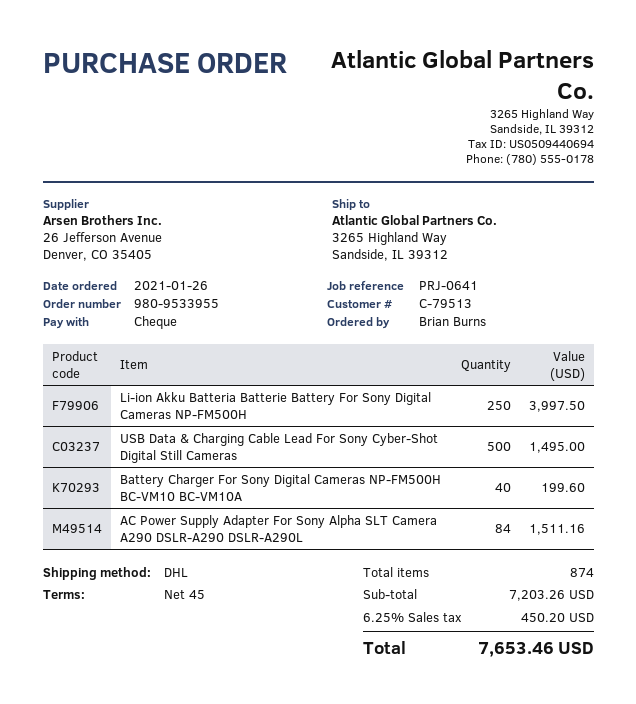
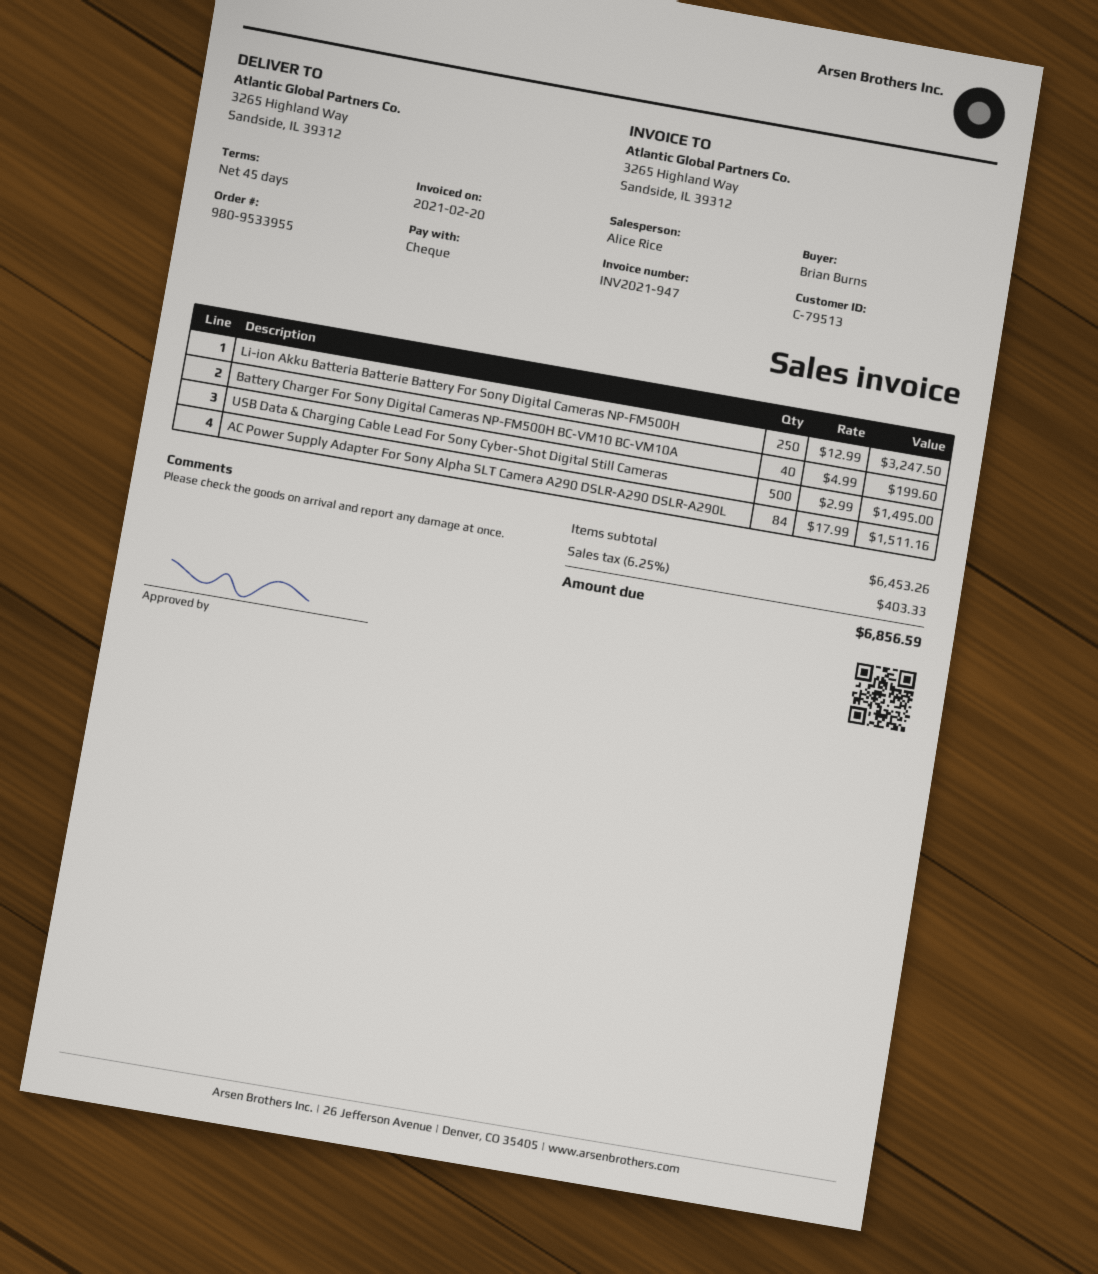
Li-ion Akku Batteria Batterie Battery For Sony Digital Cameras NP-FM500H: 250 for 3997.50 -> 250 for 3247.50
subtotal: 7203.26 -> 6453.26
tax: 6.25% = 450.20 -> 6.25% = 403.33
total: 7653.46 -> 6856.59

